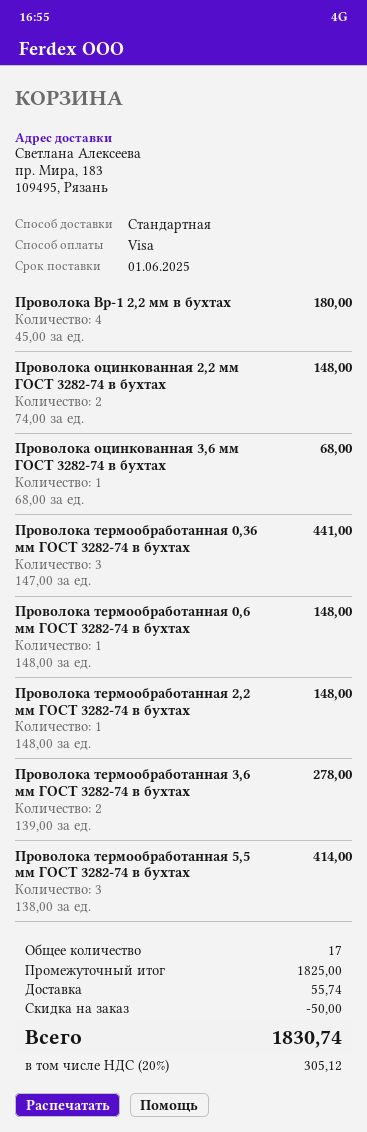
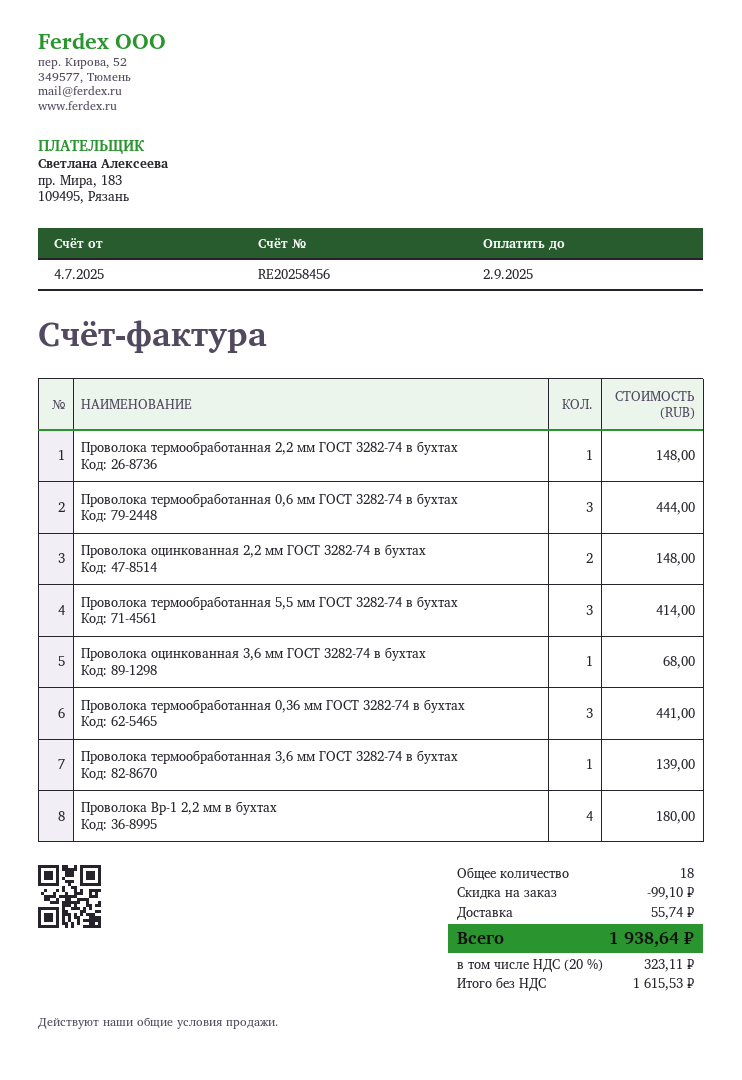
Проволока термообработанная 0,6 мм ГОСТ 3282-74 в бухтах: 1 for 148.00 -> 3 for 444.00
Проволока термообработанная 3,6 мм ГОСТ 3282-74 в бухтах: 2 for 278.00 -> 1 for 139.00
total quantity: 17 -> 18
discount: 50.00 -> 99.10
tax: 20% = 305.12 -> 20% = 323.11
total: 1830.74 -> 1938.64

